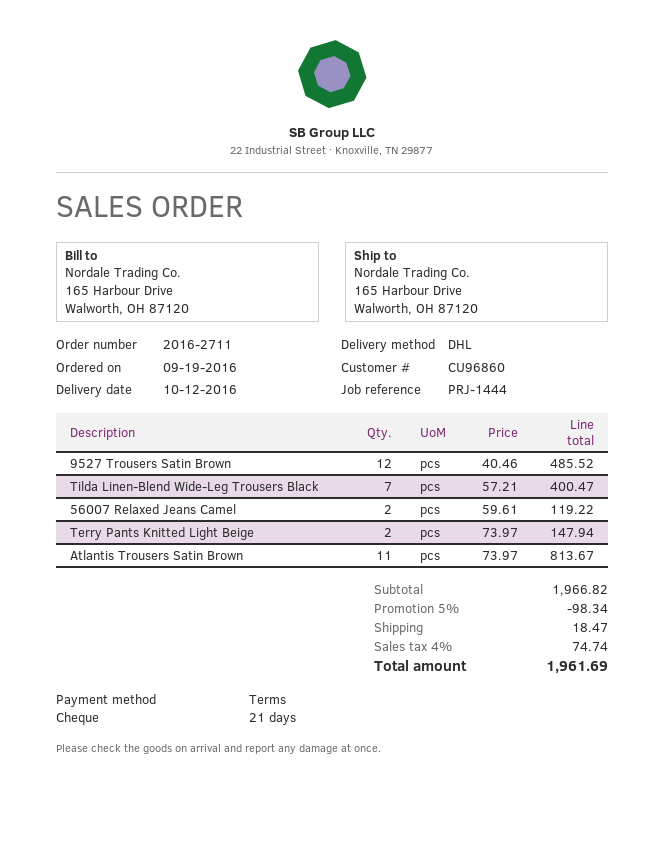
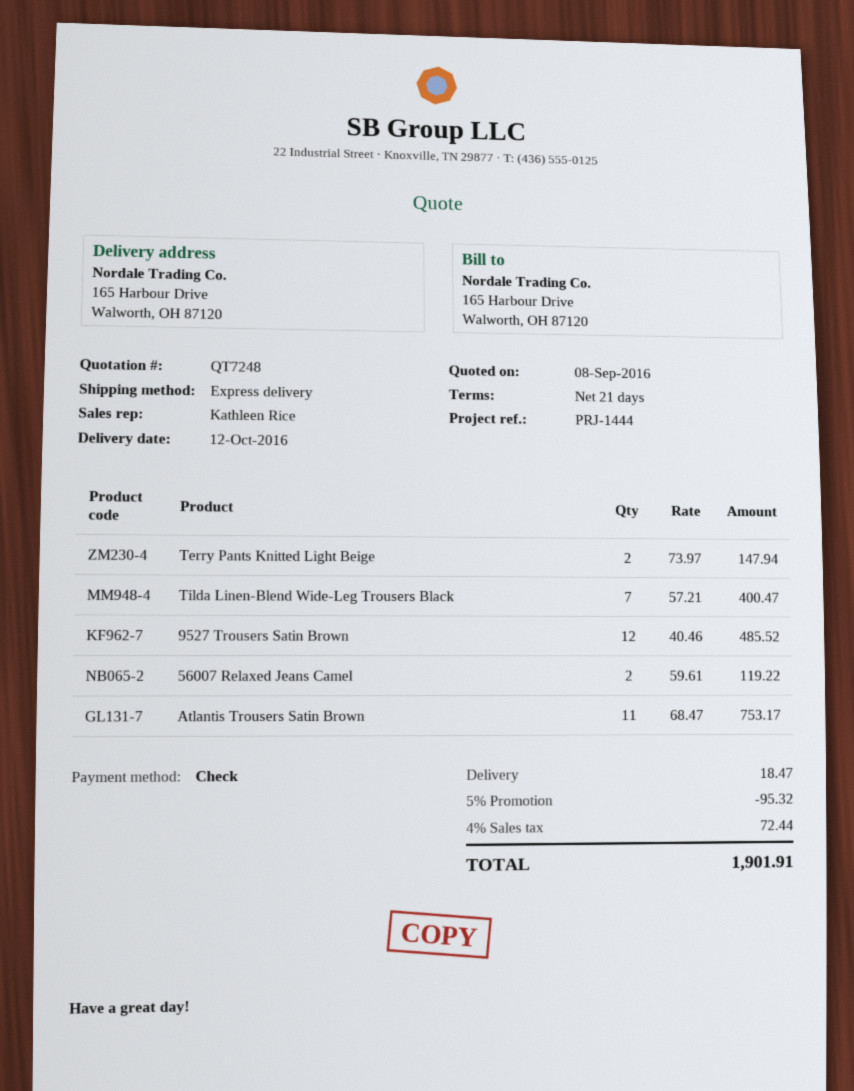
shipping method: DHL -> express
Atlantis Trousers Satin Brown: 11 x 73.97 = 813.67 -> 11 x 68.47 = 753.17
discount: 5% = 98.34 -> 5% = 95.32
tax: 4% = 74.74 -> 4% = 72.44
total: 1961.69 -> 1901.91

